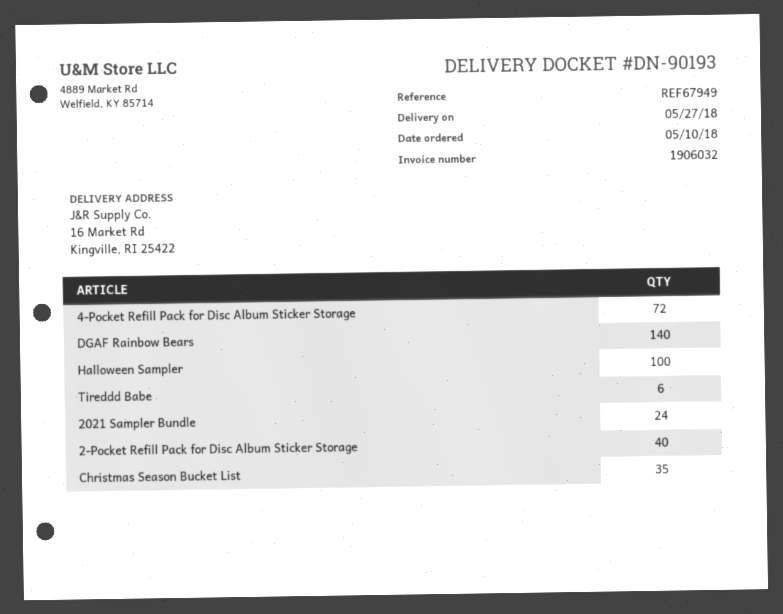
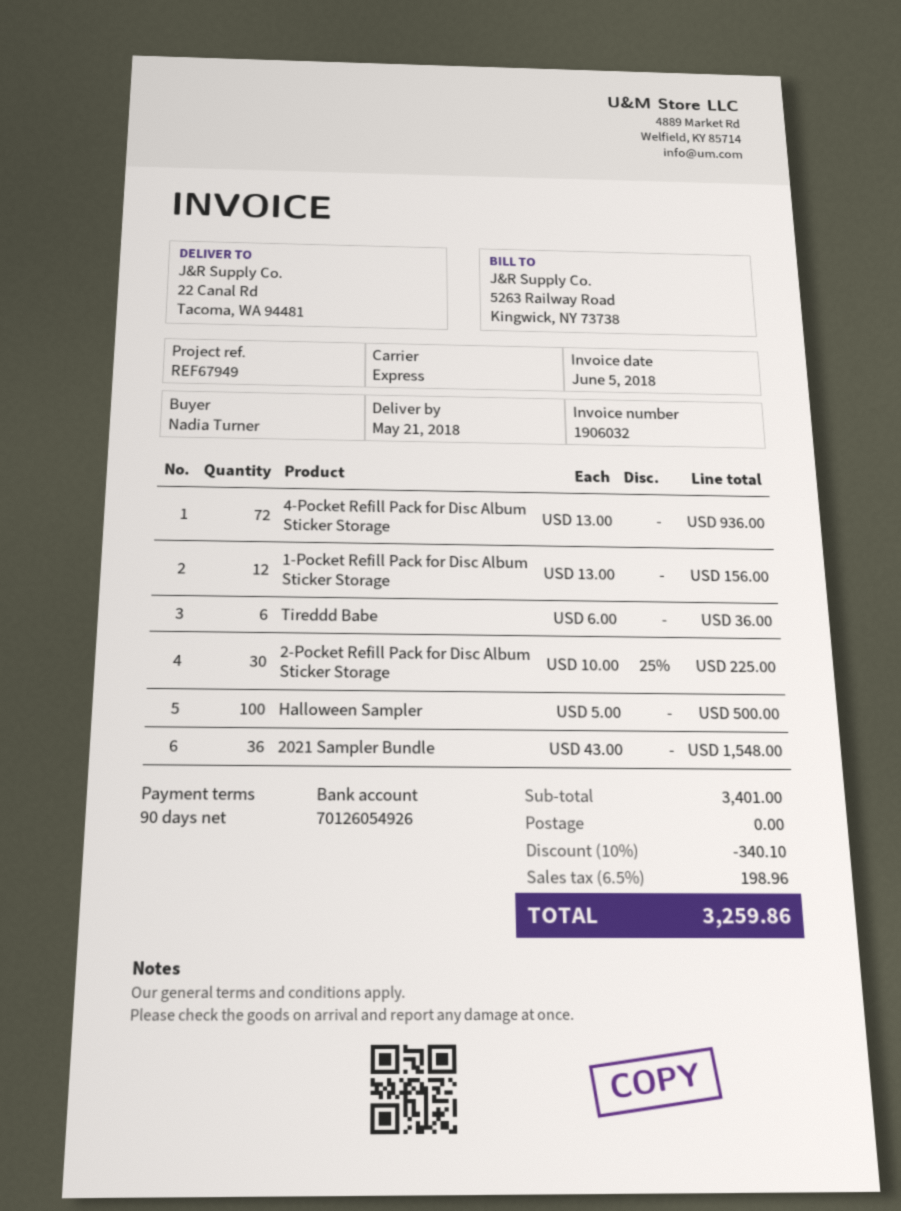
delivery date: 2018-05-27 -> 2018-05-21
ship to: 16 Market Rd, Kingville, RI 25422 -> 22 Canal Rd, Tacoma, WA 94481
DGAF Rainbow Bears: 140 -> none
2021 Sampler Bundle: 24 -> 36
2-Pocket Refill Pack for Disc Album Sticker Storage: 40 -> 30
Christmas Season Bucket List: 35 -> none
1-Pocket Refill Pack for Disc Album Sticker Storage: none -> 12

